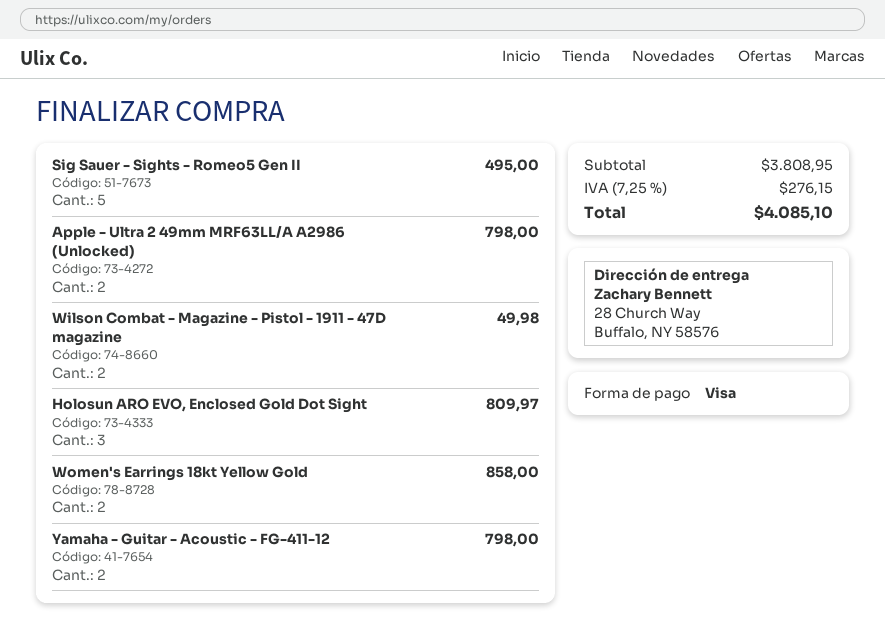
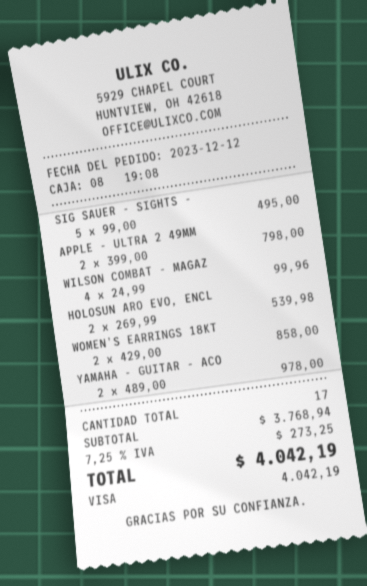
Wilson Combat - Magazine - Pistol - 1911 - 47D magazine: 2 for 49.98 -> 4 for 99.96
Holosun ARO EVO, Enclosed Gold Dot Sight: 3 for 809.97 -> 2 for 539.98
Yamaha - Guitar - Acoustic - FG-411-12: 2 for 798.00 -> 2 for 978.00
subtotal: 3808.95 -> 3768.94
tax: 7.25% = 276.15 -> 7.25% = 273.25
total: 4085.10 -> 4042.19

